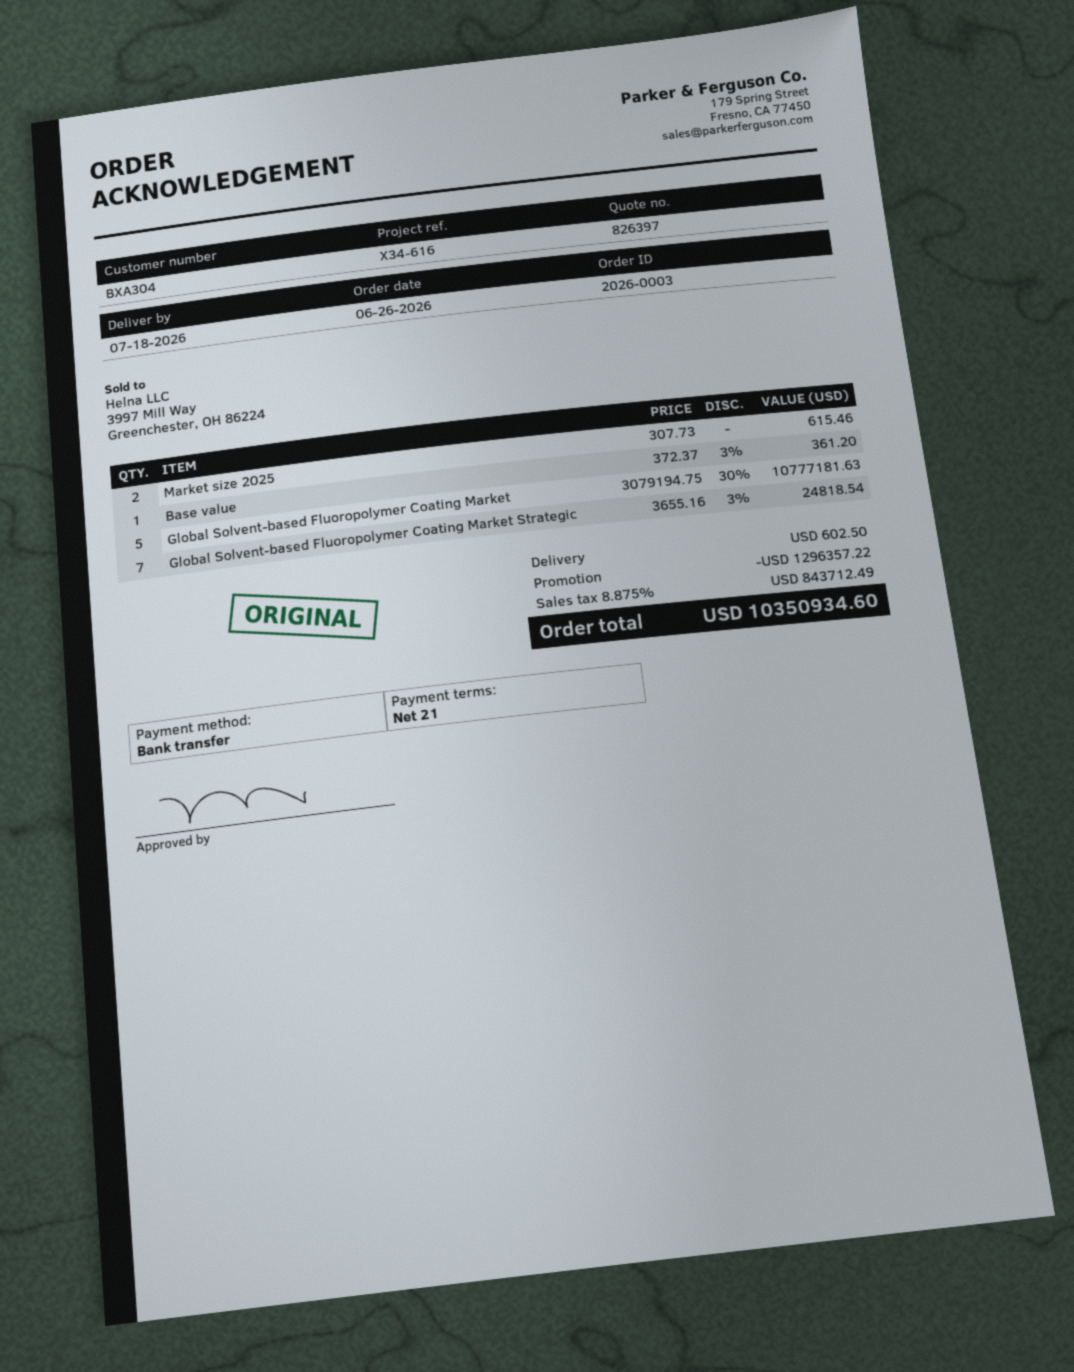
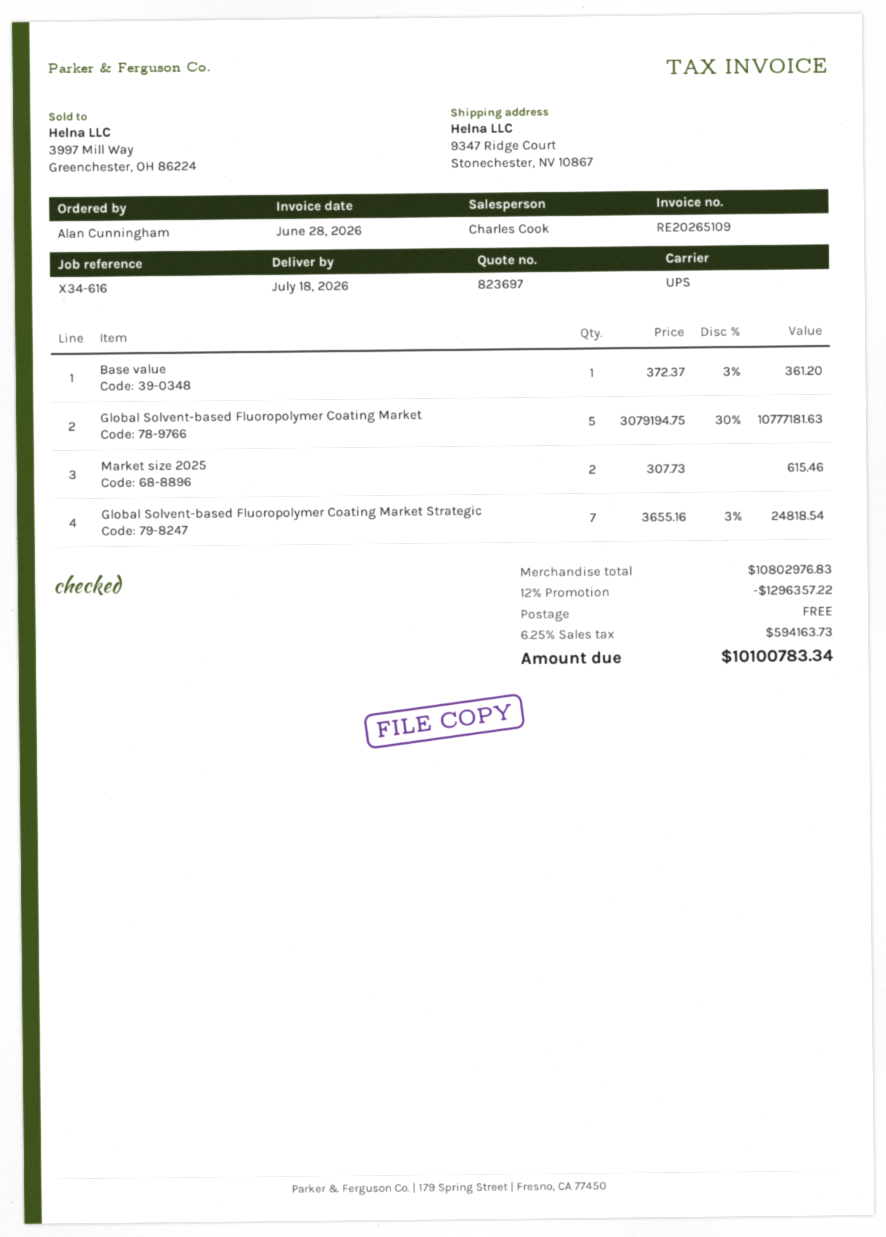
quote number: 826397 -> 823697
shipping: 602.50 -> 0.00
tax: 8.875% = 843712.49 -> 6.25% = 594163.73
total: 10350934.60 -> 10100783.34

